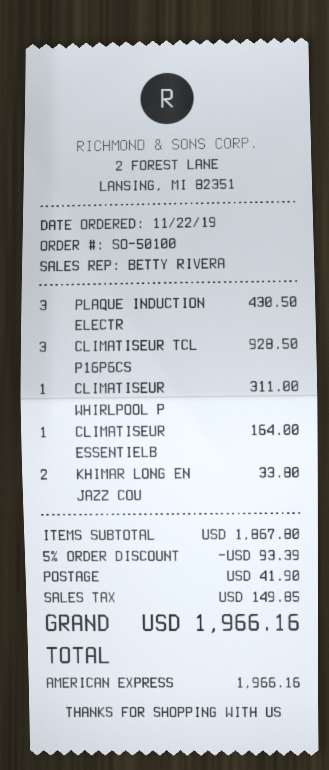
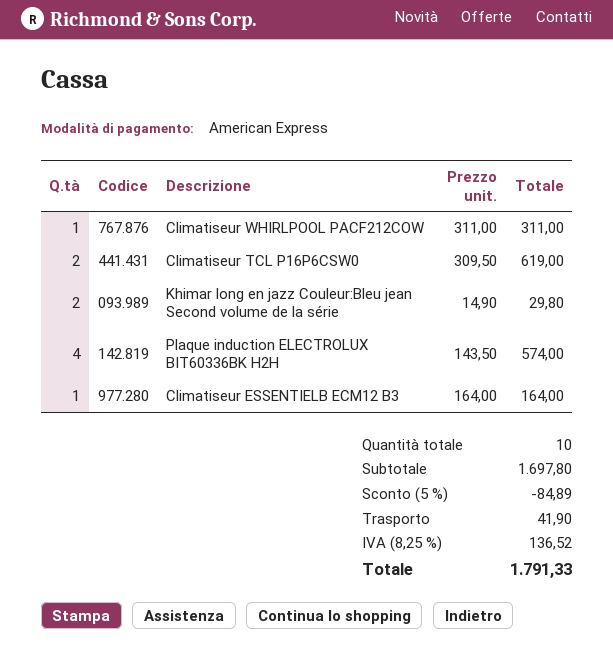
PLAQUE INDUCTION ELECTR: 3 for 430.50 -> 4 for 574.00
CLIMATISEUR TCL P16P6CS: 3 for 928.50 -> 2 for 619.00
KHIMAR LONG EN JAZZ COU: 2 for 33.80 -> 2 for 29.80
subtotal: 1867.80 -> 1697.80
discount: 5% = 93.39 -> 5% = 84.89
tax: 149.85 -> 136.52
total: 1966.16 -> 1791.33

